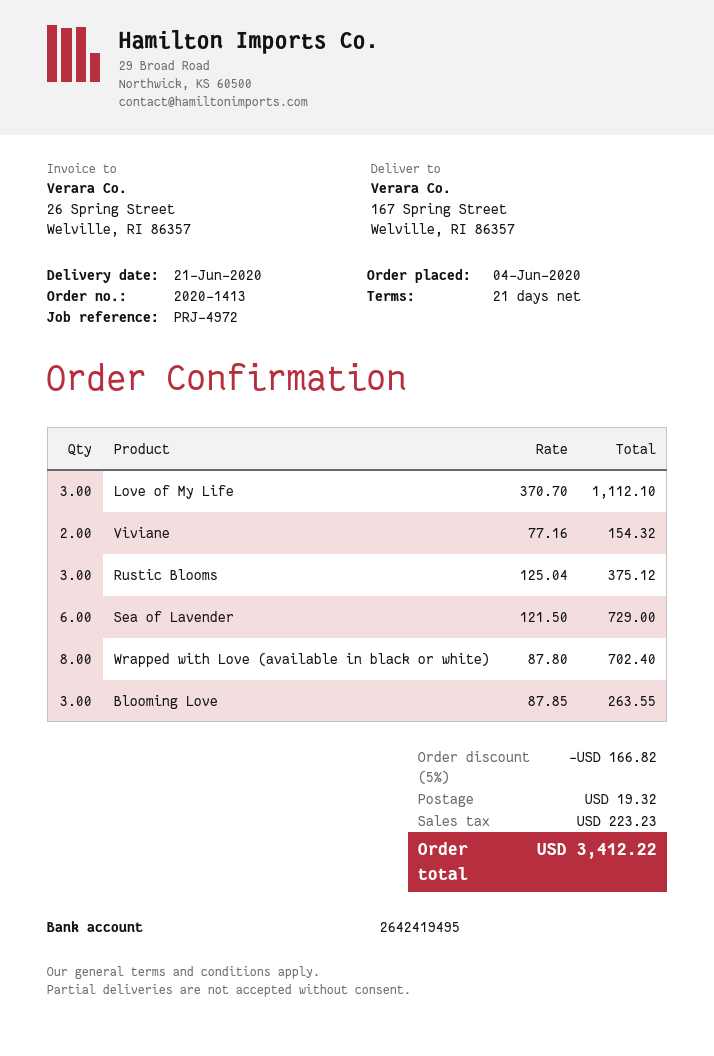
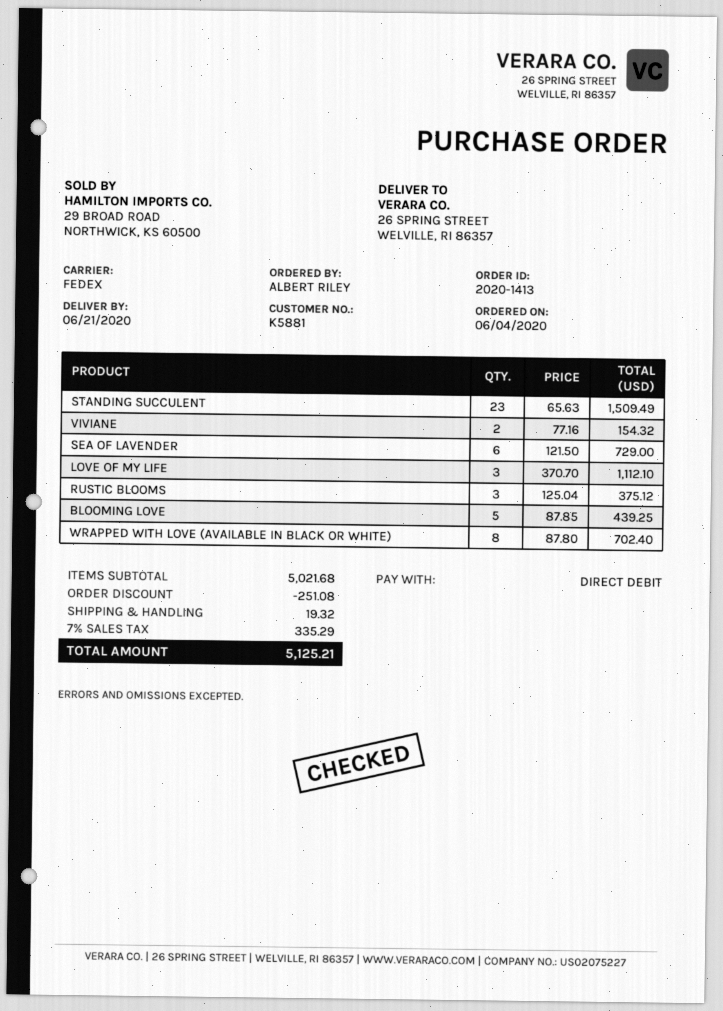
ship to: 167 Spring Street, Welville, RI 86357 -> 26 SPRING STREET, WELVILLE, RI 86357
Blooming Love: 3 x 87.85 = 263.55 -> 5 x 87.85 = 439.25
STANDING SUCCULENT: none -> 23 x 65.63 = 1509.49
discount: 166.82 -> 251.08
tax: 223.23 -> 335.29
total: 3412.22 -> 5125.21

